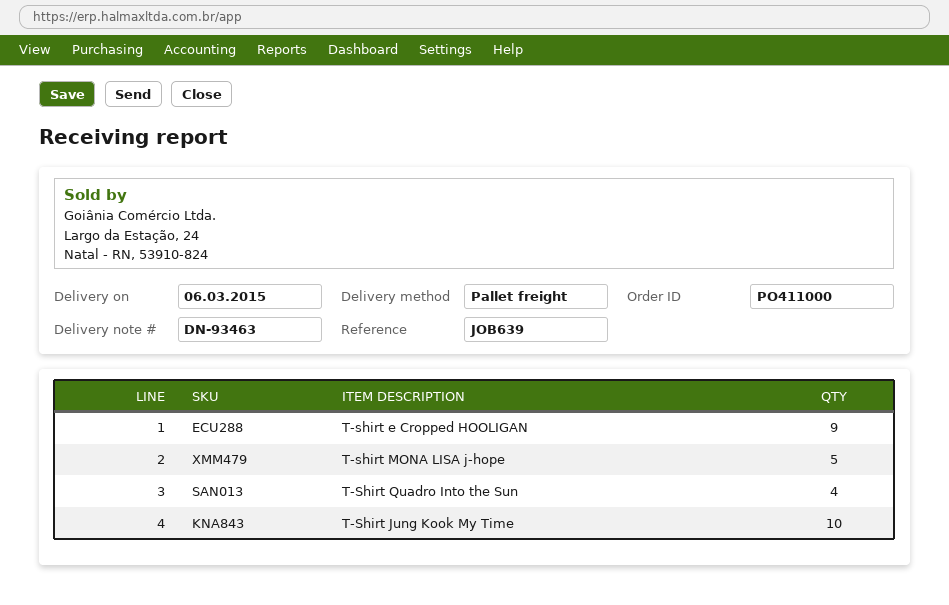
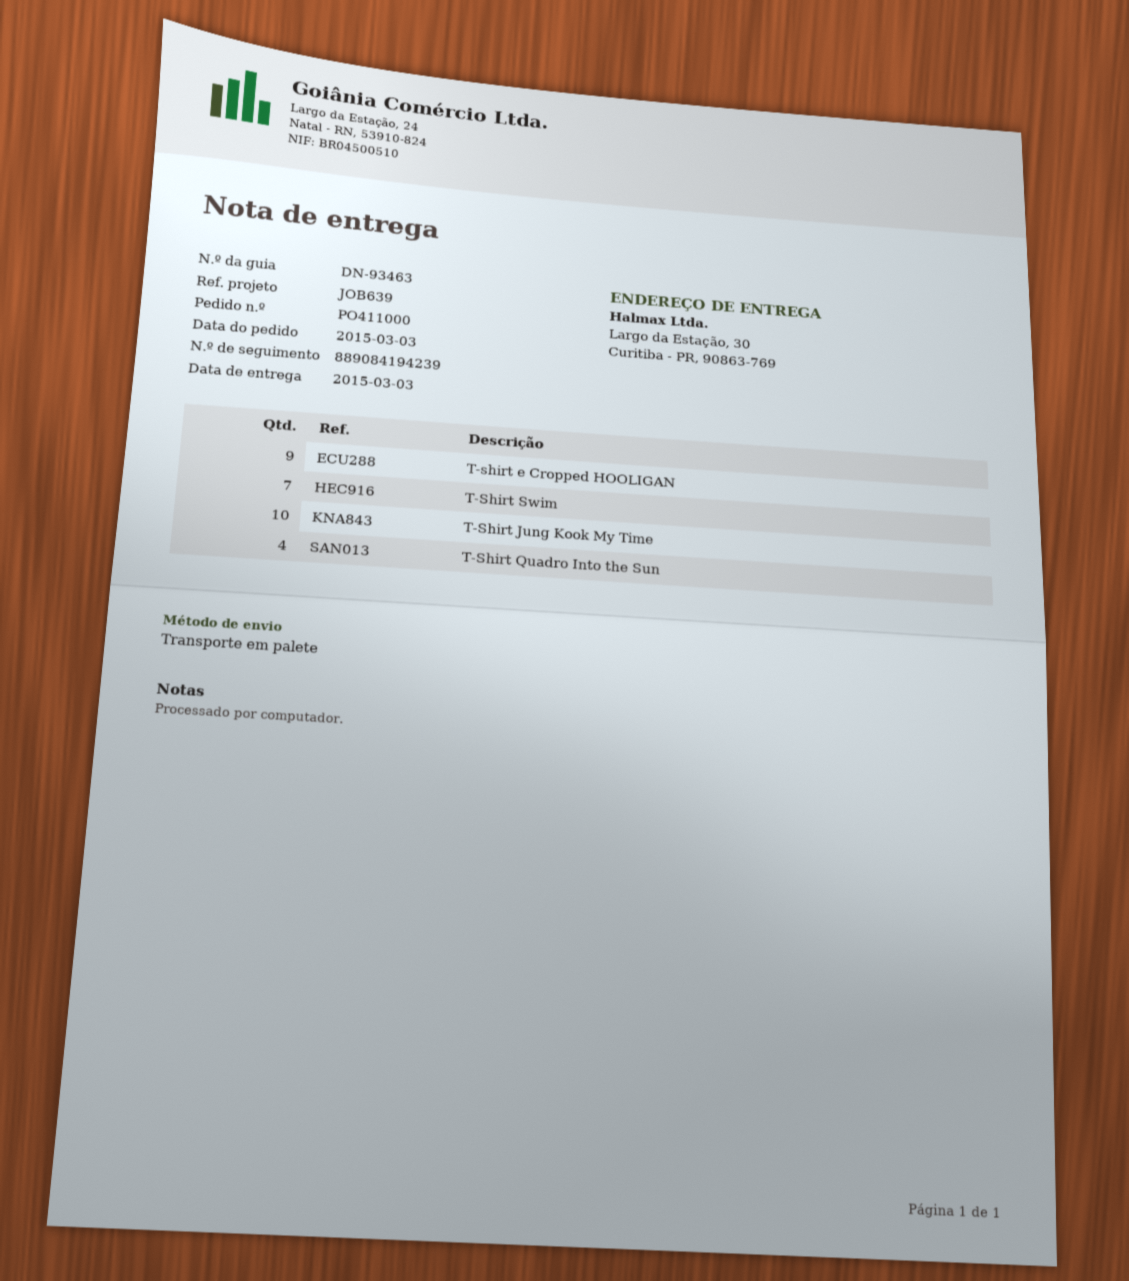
delivery date: 2015-03-06 -> 2015-03-03
T-shirt MONA LISA j-hope: 5 -> none
T-Shirt Swim: none -> 7

